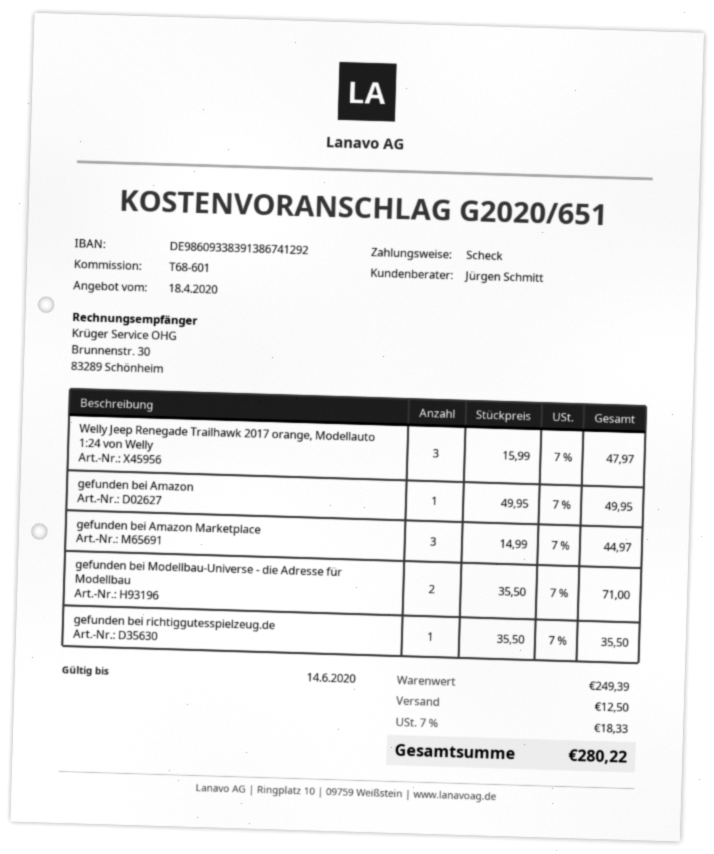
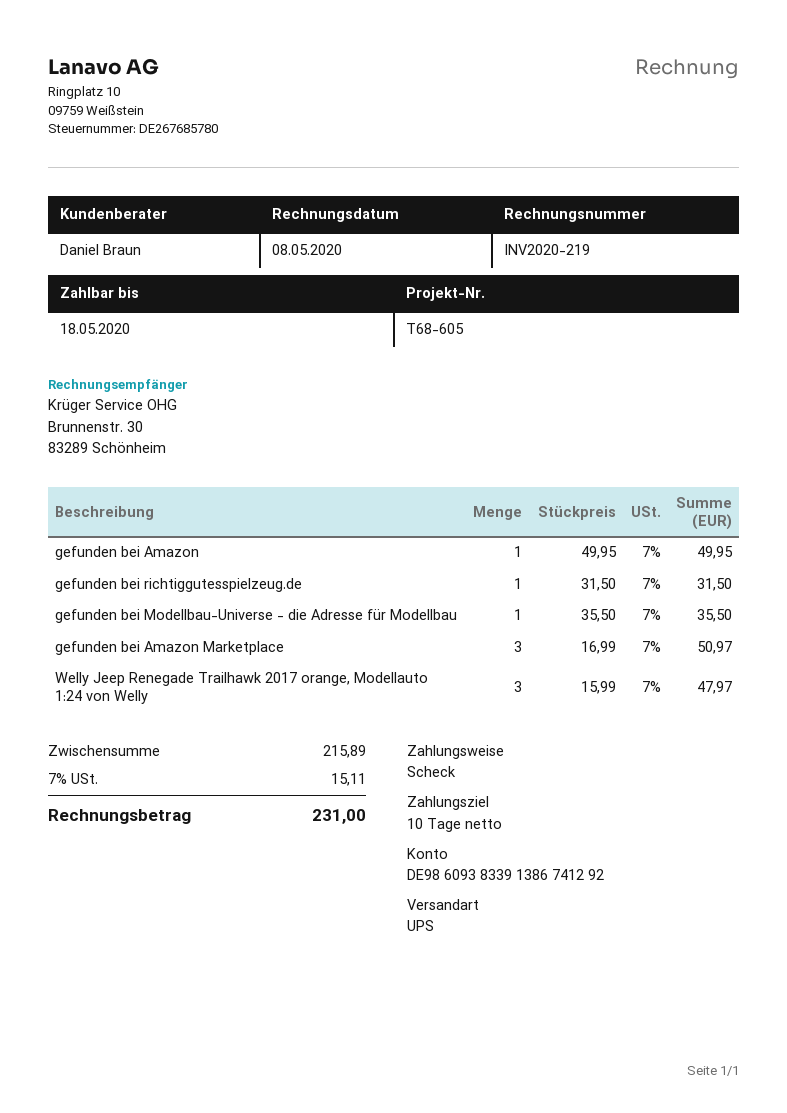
reference: T68-601 -> T68-605
sales rep: Jürgen Schmitt -> Daniel Braun
bank account: DE98609338391386741292 -> DE98609383391386741292
gefunden bei Amazon Marketplace: 3 x 14.99 = 44.97 -> 3 x 16.99 = 50.97
gefunden bei Modellbau-Universe - die Adresse für Modellbau: 2 x 35.50 = 71.00 -> 1 x 35.50 = 35.50
gefunden bei richtiggutesspielzeug.de: 1 x 35.50 = 35.50 -> 1 x 31.50 = 31.50
subtotal: 249.39 -> 215.89
shipping: 12.50 -> none
tax: 7% = 18.33 -> 7% = 15.11
total: 280.22 -> 231.00

